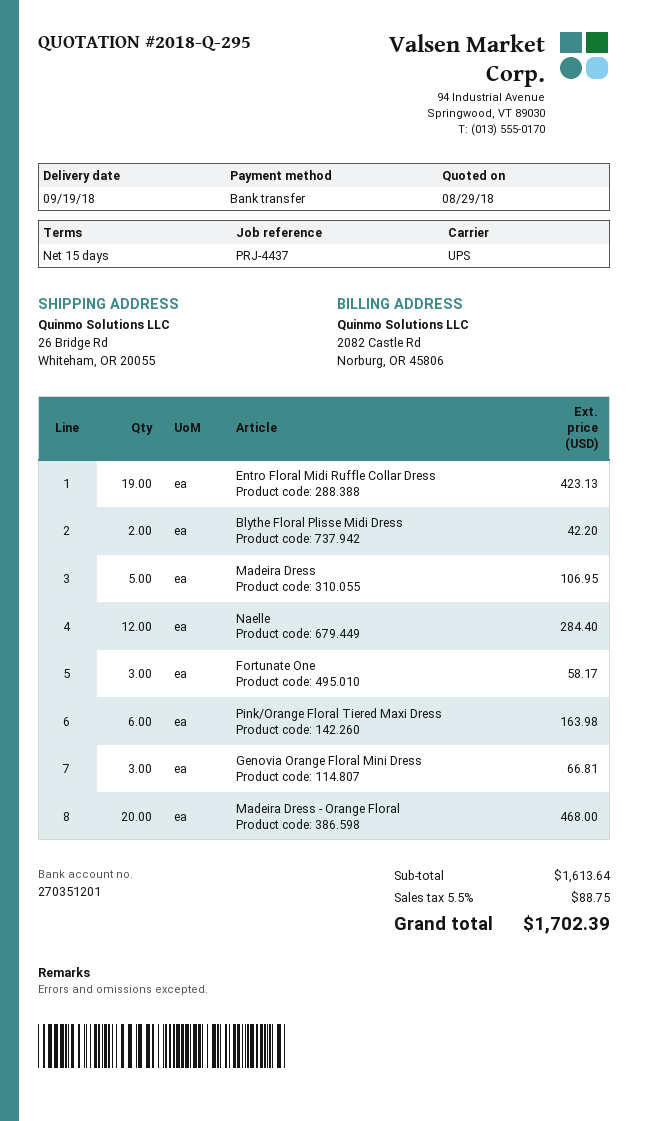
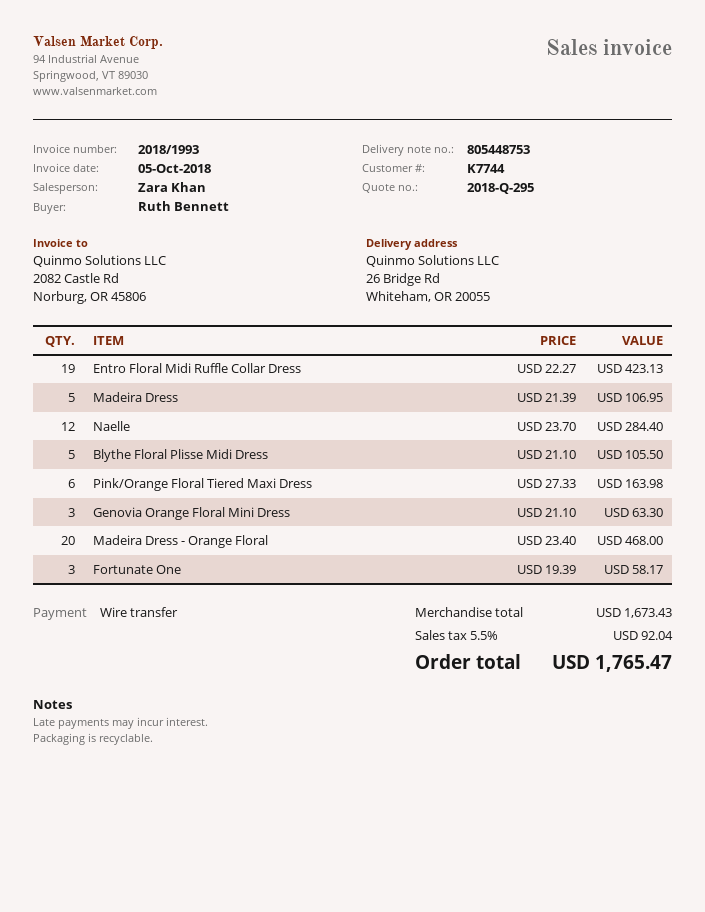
Blythe Floral Plisse Midi Dress: 2 for 42.20 -> 5 for 105.50
Genovia Orange Floral Mini Dress: 3 for 66.81 -> 3 for 63.30
subtotal: 1613.64 -> 1673.43
tax: 5.5% = 88.75 -> 5.5% = 92.04
total: 1702.39 -> 1765.47

